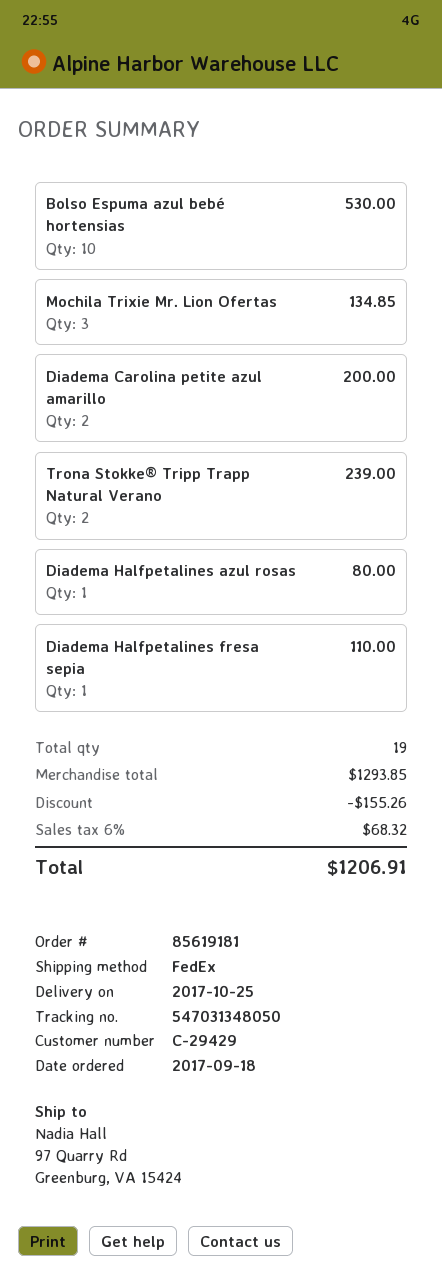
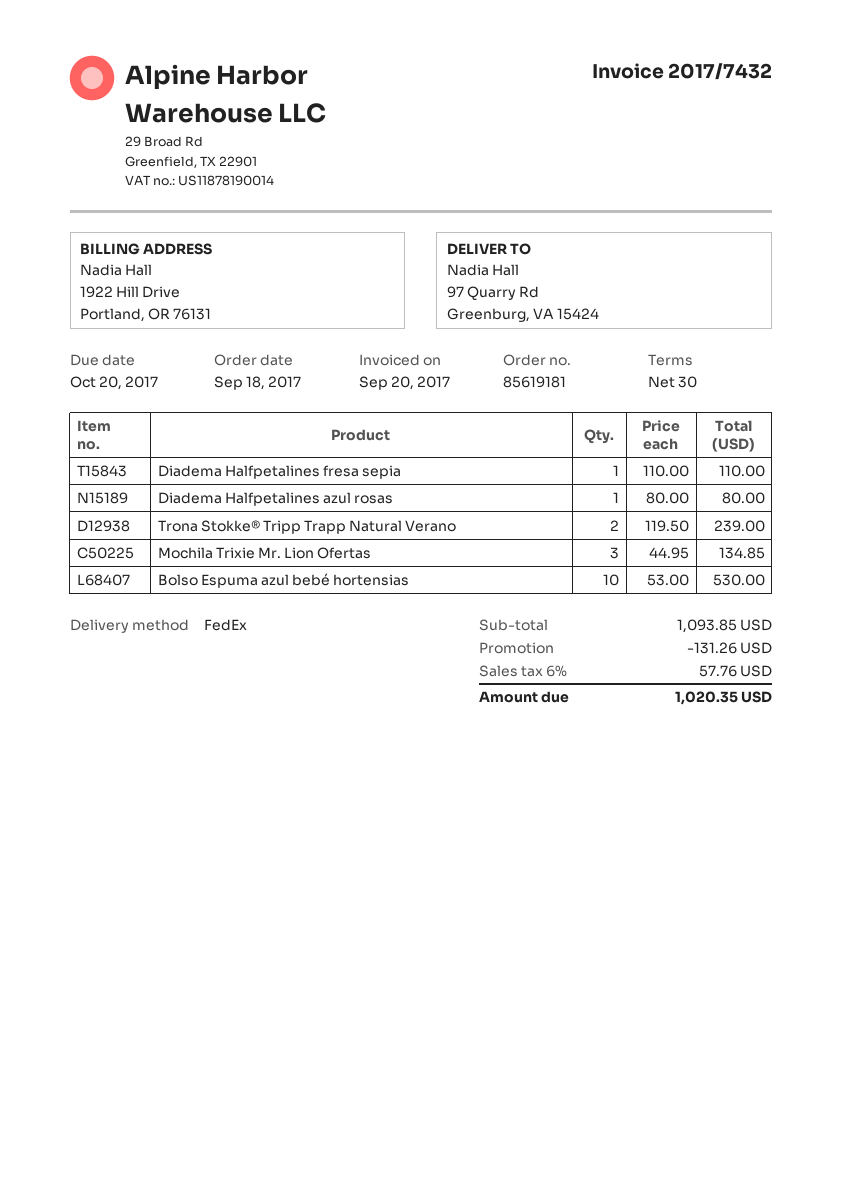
Diadema Carolina petite azul amarillo: 2 for 200.00 -> none
subtotal: 1293.85 -> 1093.85
discount: 155.26 -> 131.26
tax: 6% = 68.32 -> 6% = 57.76
total: 1206.91 -> 1020.35

